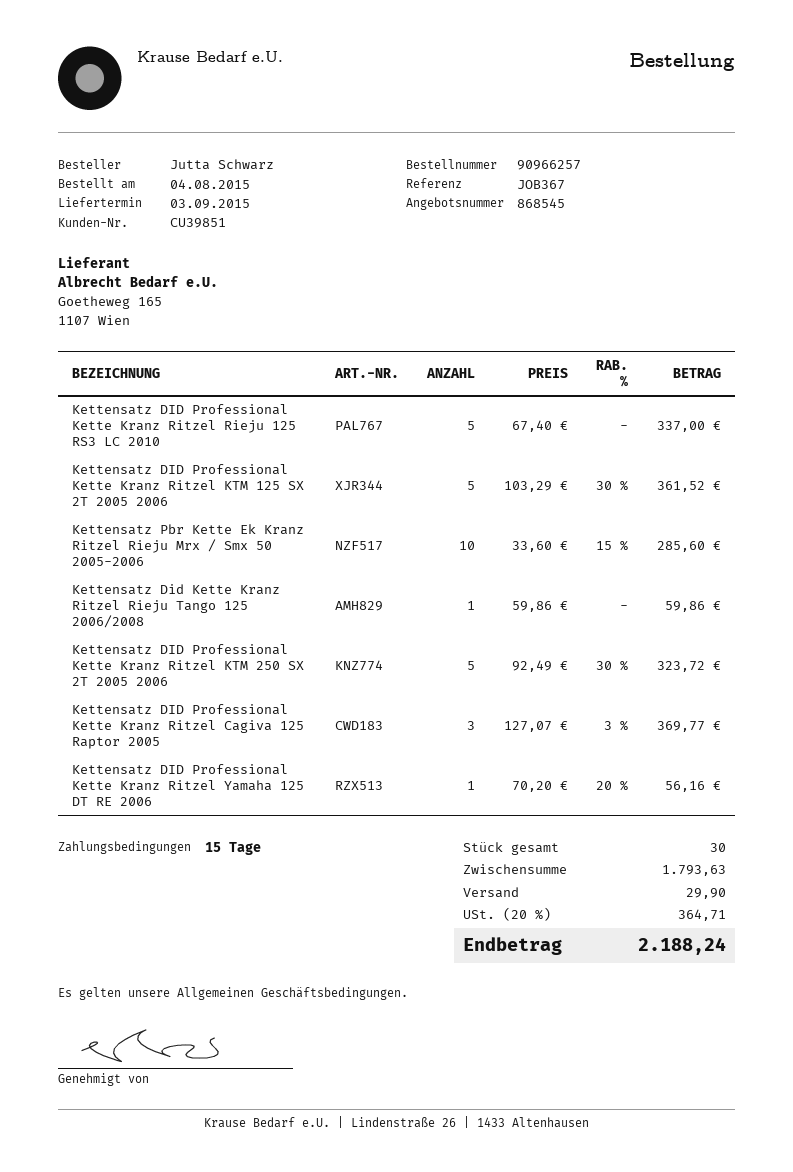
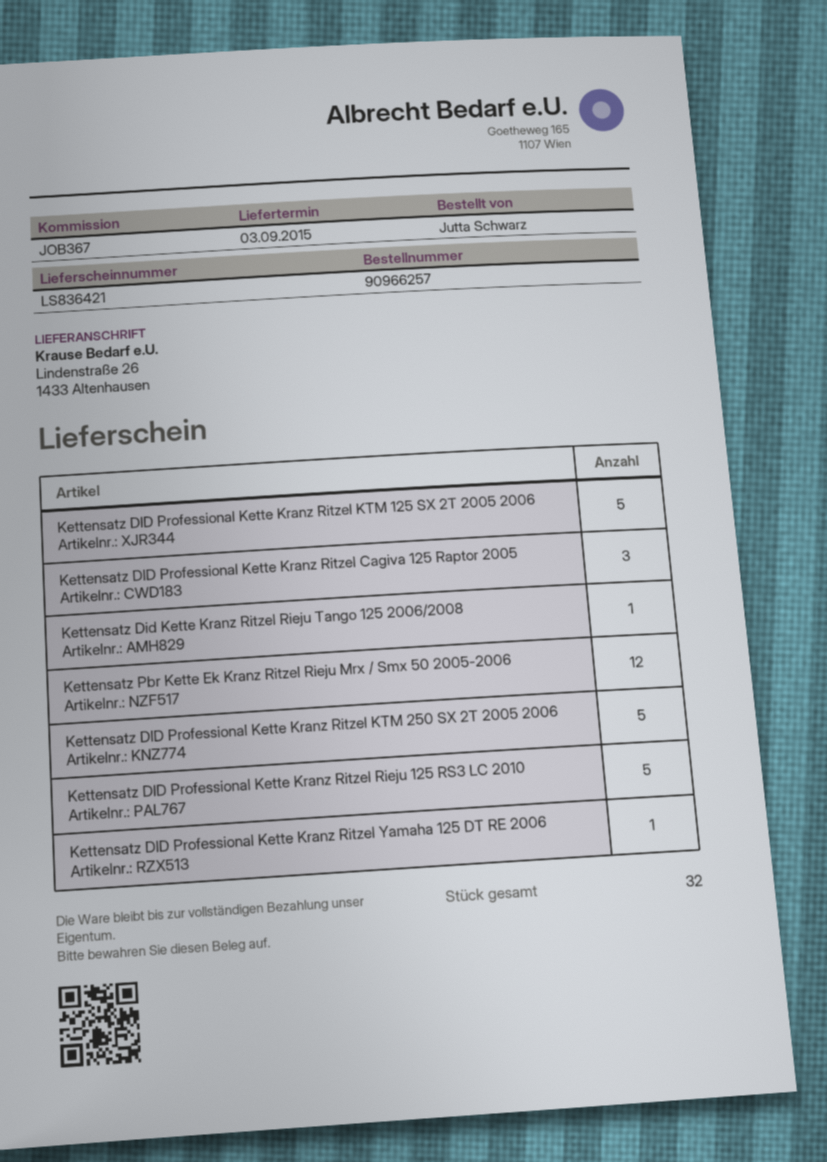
Kettensatz Pbr Kette Ek Kranz Ritzel Rieju Mrx / Smx 50 2005-2006: 10 -> 12
total quantity: 30 -> 32

